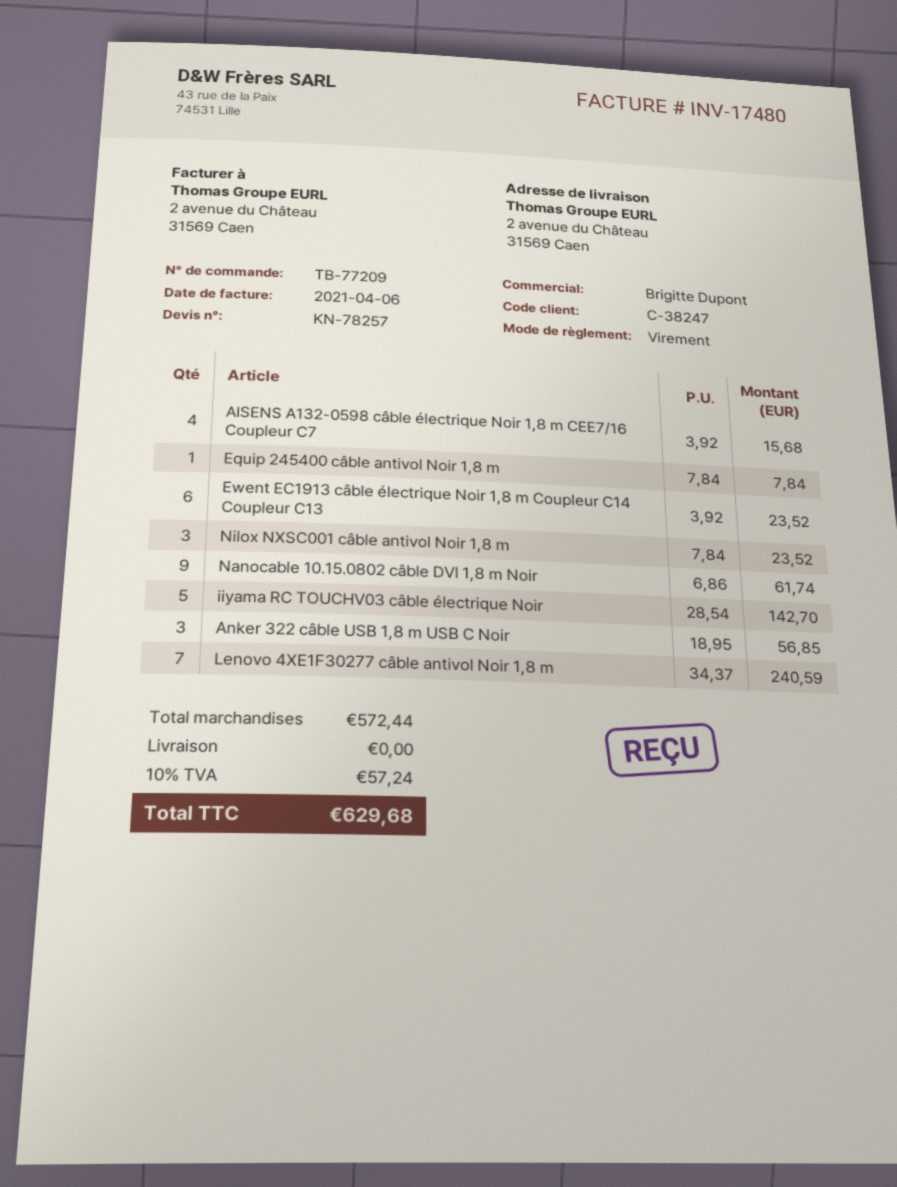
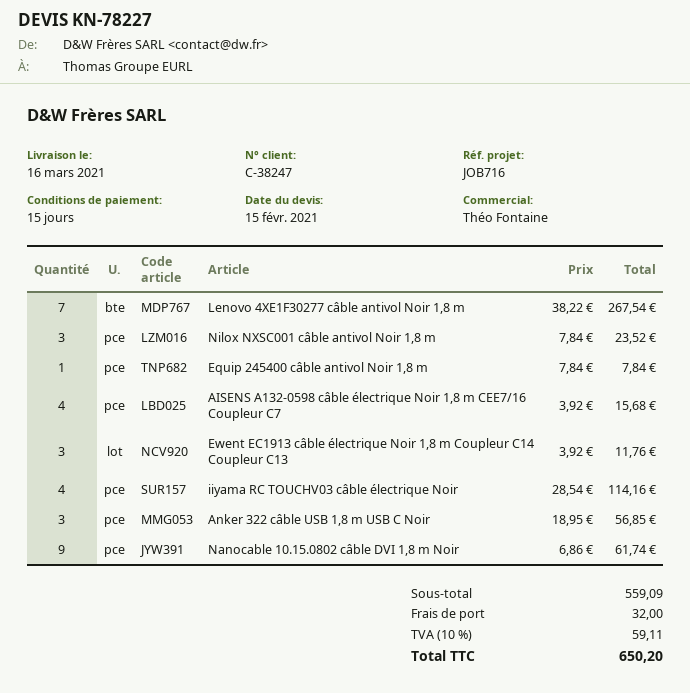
quote number: KN-78257 -> KN-78227
sales rep: Brigitte Dupont -> Théo Fontaine
Ewent EC1913 câble électrique Noir 1,8 m Coupleur C14 Coupleur C13: 6 x 3.92 = 23.52 -> 3 x 3.92 = 11.76
iiyama RC TOUCHV03 câble électrique Noir: 5 x 28.54 = 142.70 -> 4 x 28.54 = 114.16
Lenovo 4XE1F30277 câble antivol Noir 1,8 m: 7 x 34.37 = 240.59 -> 7 x 38.22 = 267.54
subtotal: 572.44 -> 559.09
shipping: 0.00 -> 32.00
tax: 10% = 57.24 -> 10% = 59.11
total: 629.68 -> 650.20

